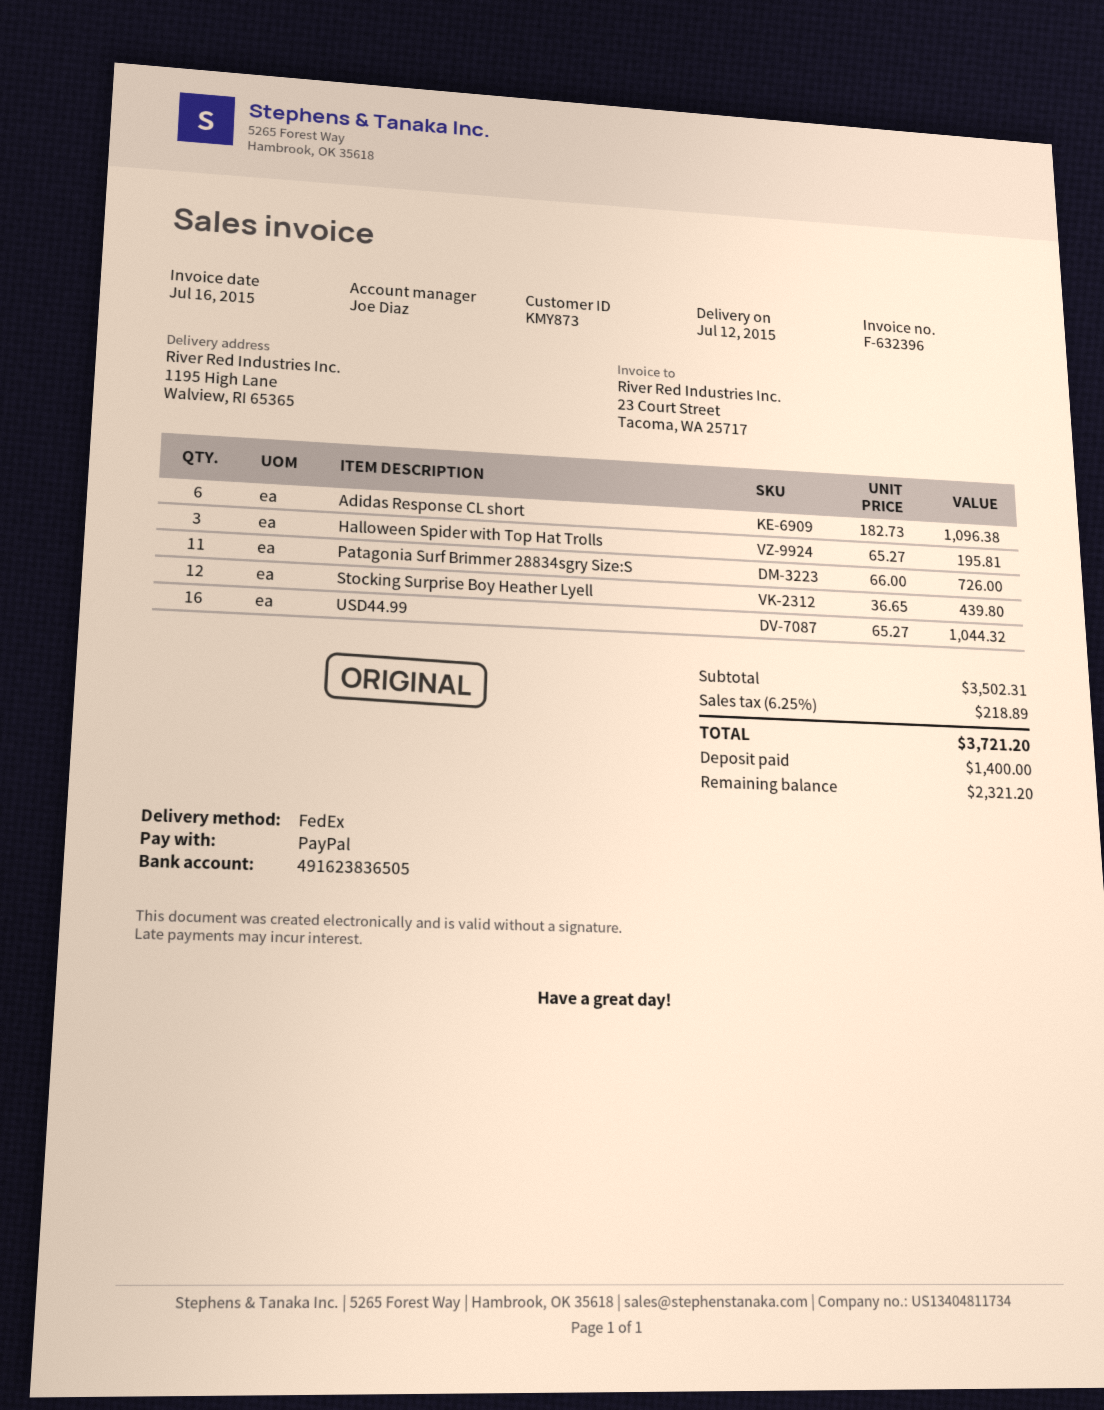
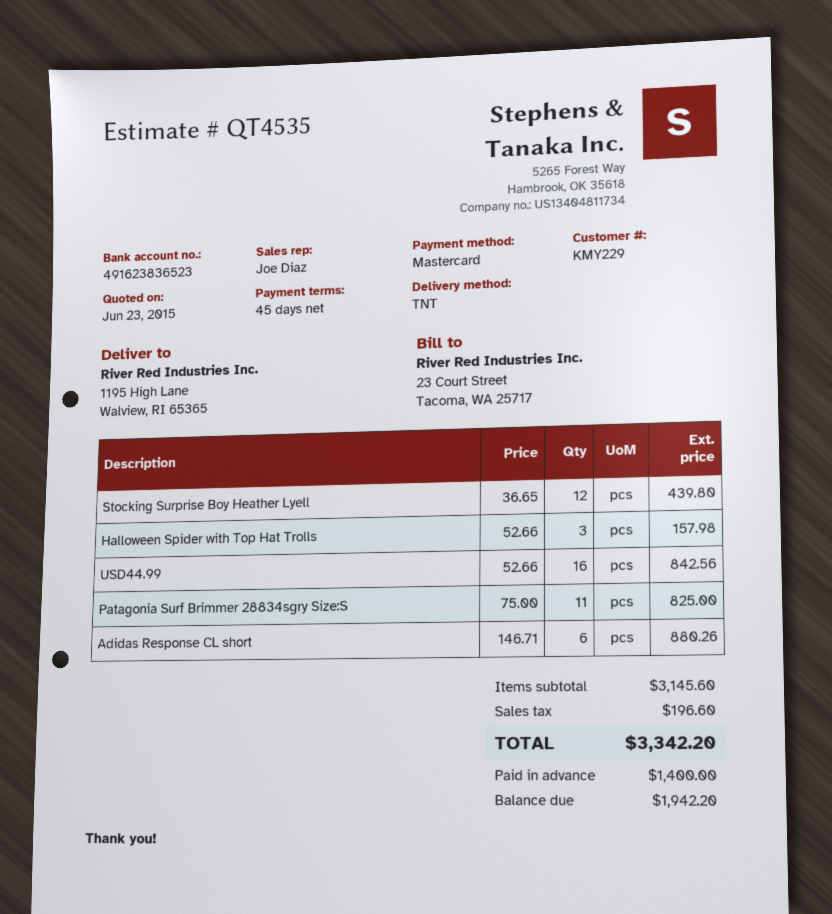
customer number: KMY873 -> KMY229
payment method: PayPal -> Mastercard
bank account: 491623836505 -> 491623836523
shipping method: FedEx -> TNT
Adidas Response CL short: 6 x 182.73 = 1096.38 -> 6 x 146.71 = 880.26
Halloween Spider with Top Hat Trolls: 3 x 65.27 = 195.81 -> 3 x 52.66 = 157.98
Patagonia Surf Brimmer 28834sgry Size:S: 11 x 66.00 = 726.00 -> 11 x 75.00 = 825.00
USD44.99: 16 x 65.27 = 1044.32 -> 16 x 52.66 = 842.56
subtotal: 3502.31 -> 3145.60
tax: 218.89 -> 196.60
total: 3721.20 -> 3342.20
balance: 2321.20 -> 1942.20

